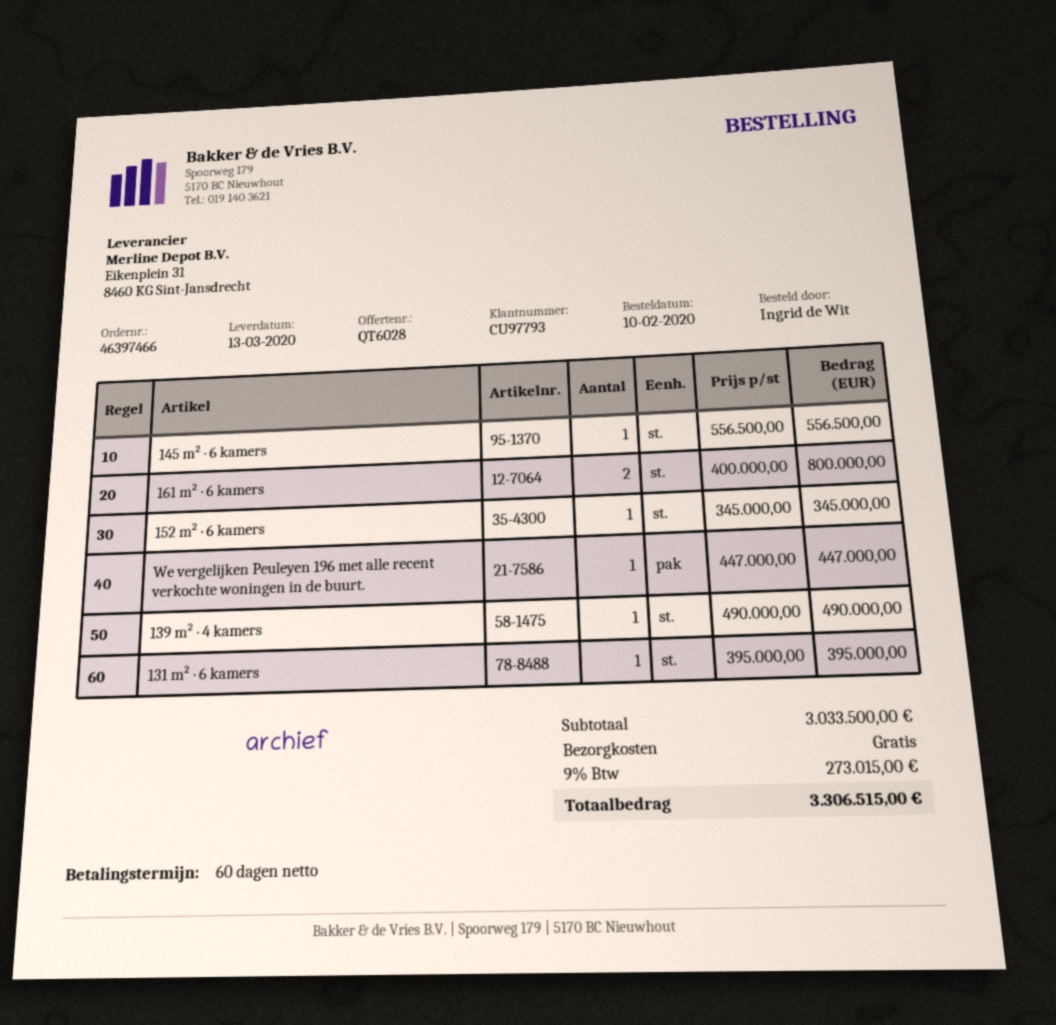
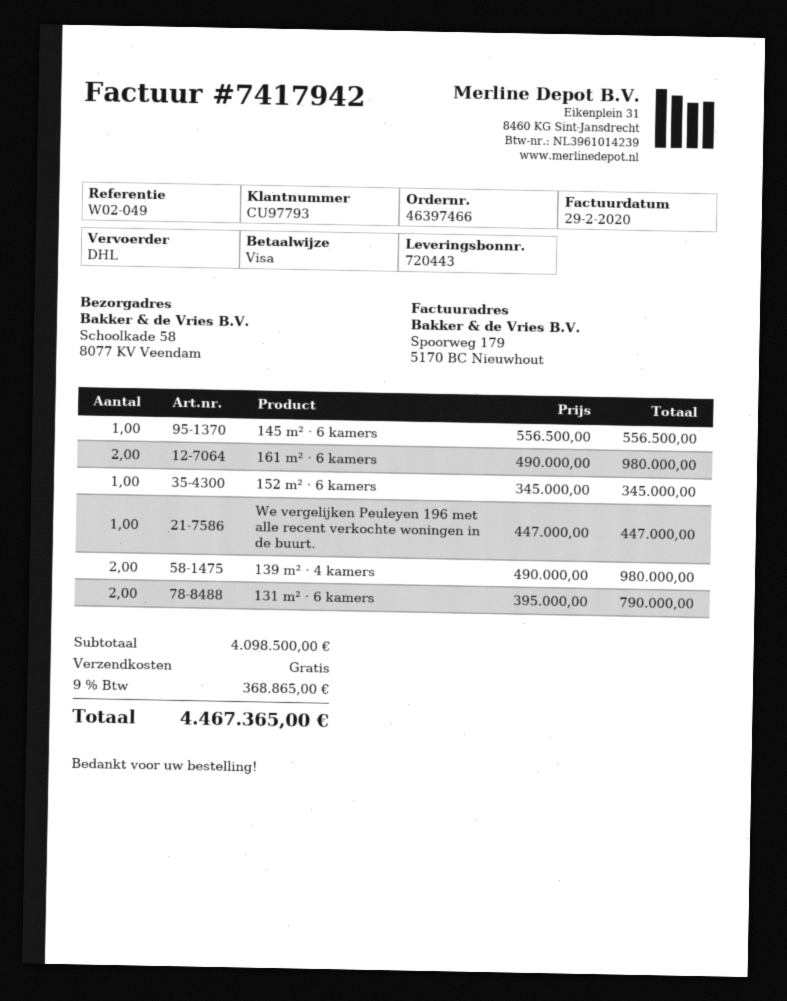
161 m² · 6 kamers: 2 x 400000.00 = 800000.00 -> 2 x 490000.00 = 980000.00
139 m² · 4 kamers: 1 x 490000.00 = 490000.00 -> 2 x 490000.00 = 980000.00
131 m² · 6 kamers: 1 x 395000.00 = 395000.00 -> 2 x 395000.00 = 790000.00
subtotal: 3033500.00 -> 4098500.00
tax: 9% = 273015.00 -> 9% = 368865.00
total: 3306515.00 -> 4467365.00

